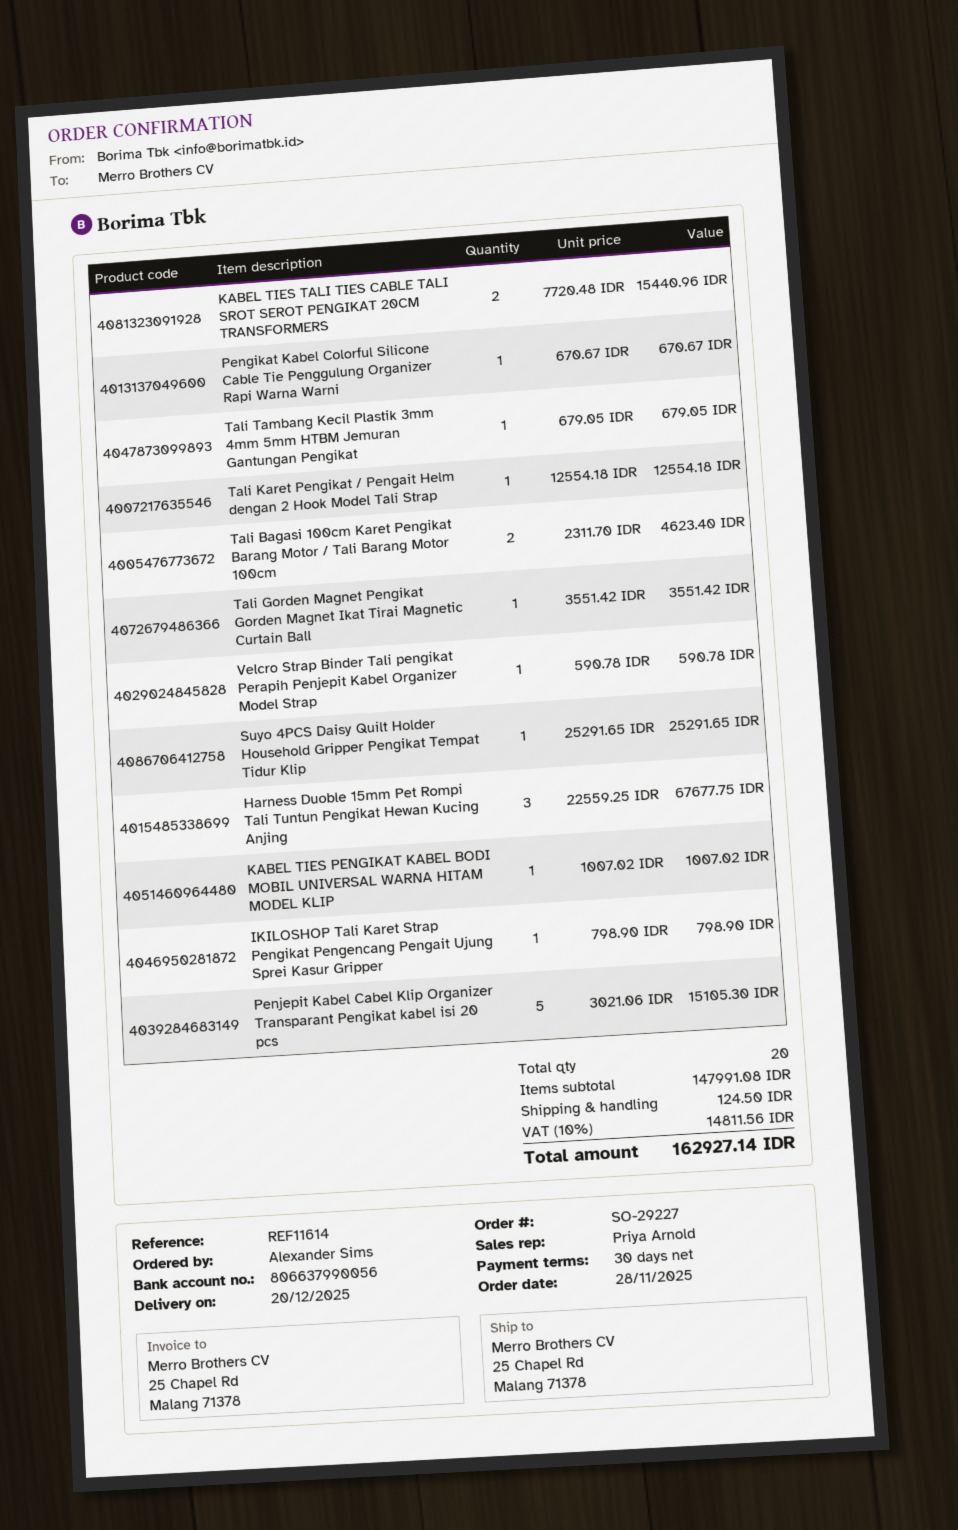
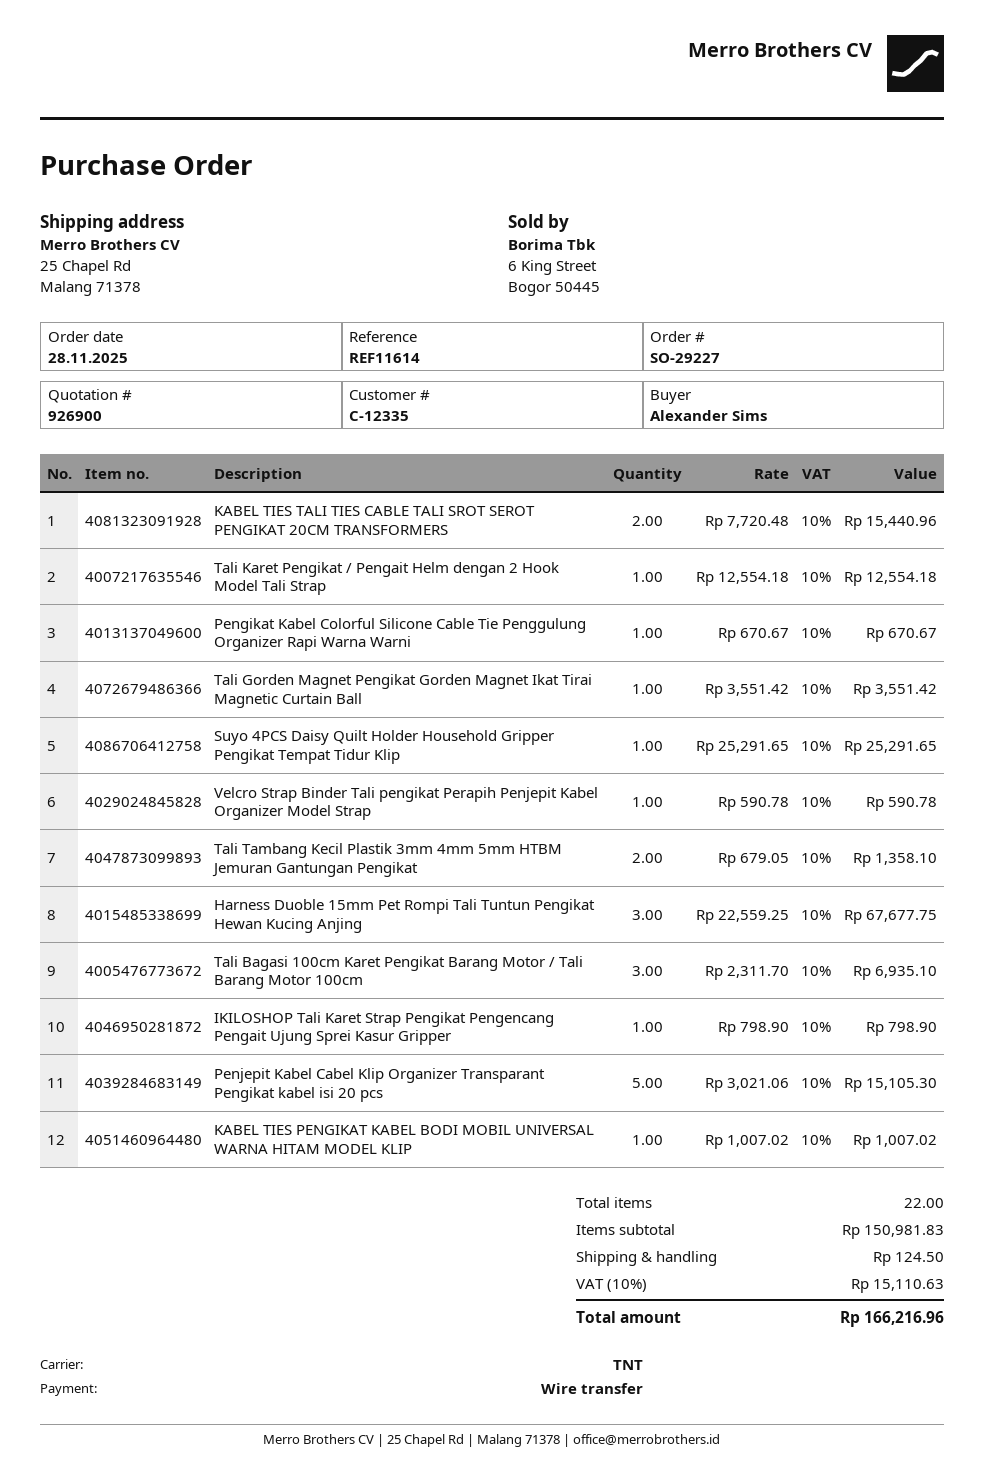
Tali Tambang Kecil Plastik 3mm 4mm 5mm HTBM Jemuran Gantungan Pengikat: 1 x 679.05 = 679.05 -> 2 x 679.05 = 1358.10
Tali Bagasi 100cm Karet Pengikat Barang Motor / Tali Barang Motor 100cm: 2 x 2311.70 = 4623.40 -> 3 x 2311.70 = 6935.10
total quantity: 20 -> 22
subtotal: 147991.08 -> 150981.83
tax: 10% = 14811.56 -> 10% = 15110.63
total: 162927.14 -> 166216.96

